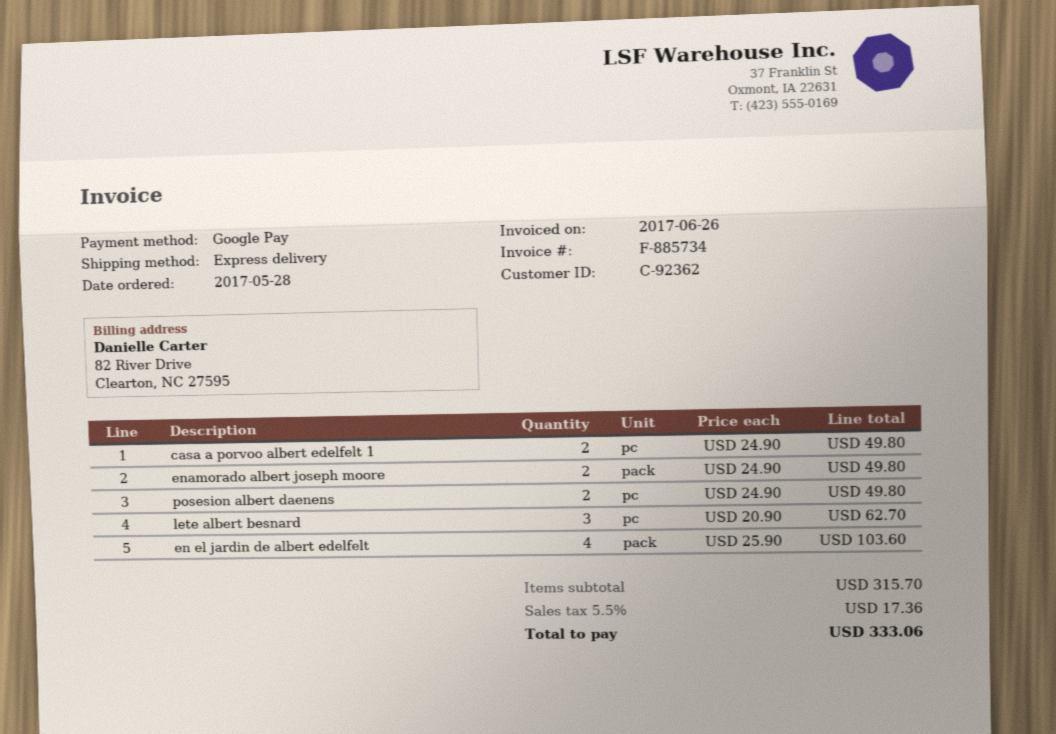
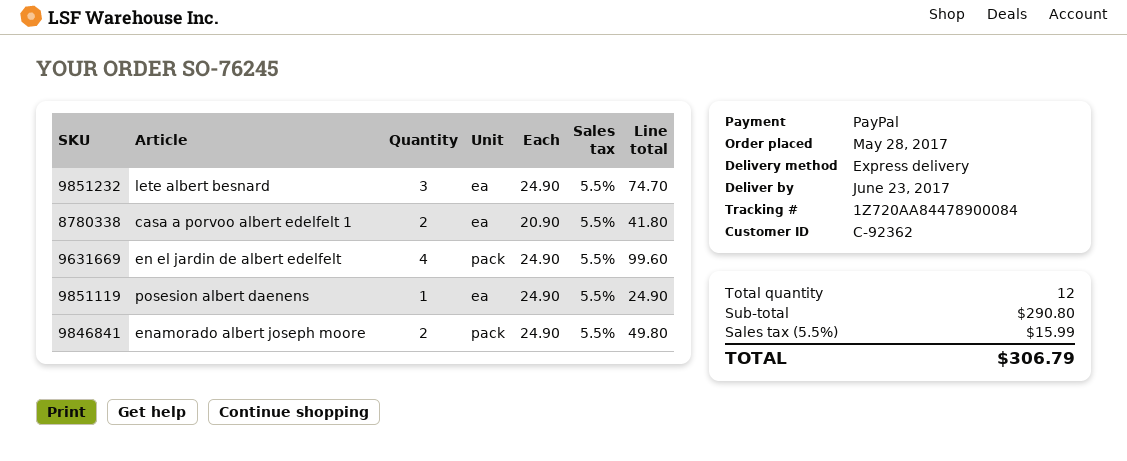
payment method: Google Pay -> PayPal
casa a porvoo albert edelfelt 1: 2 x 24.90 = 49.80 -> 2 x 20.90 = 41.80
posesion albert daenens: 2 x 24.90 = 49.80 -> 1 x 24.90 = 24.90
lete albert besnard: 3 x 20.90 = 62.70 -> 3 x 24.90 = 74.70
en el jardin de albert edelfelt: 4 x 25.90 = 103.60 -> 4 x 24.90 = 99.60
subtotal: 315.70 -> 290.80
tax: 5.5% = 17.36 -> 5.5% = 15.99
total: 333.06 -> 306.79

